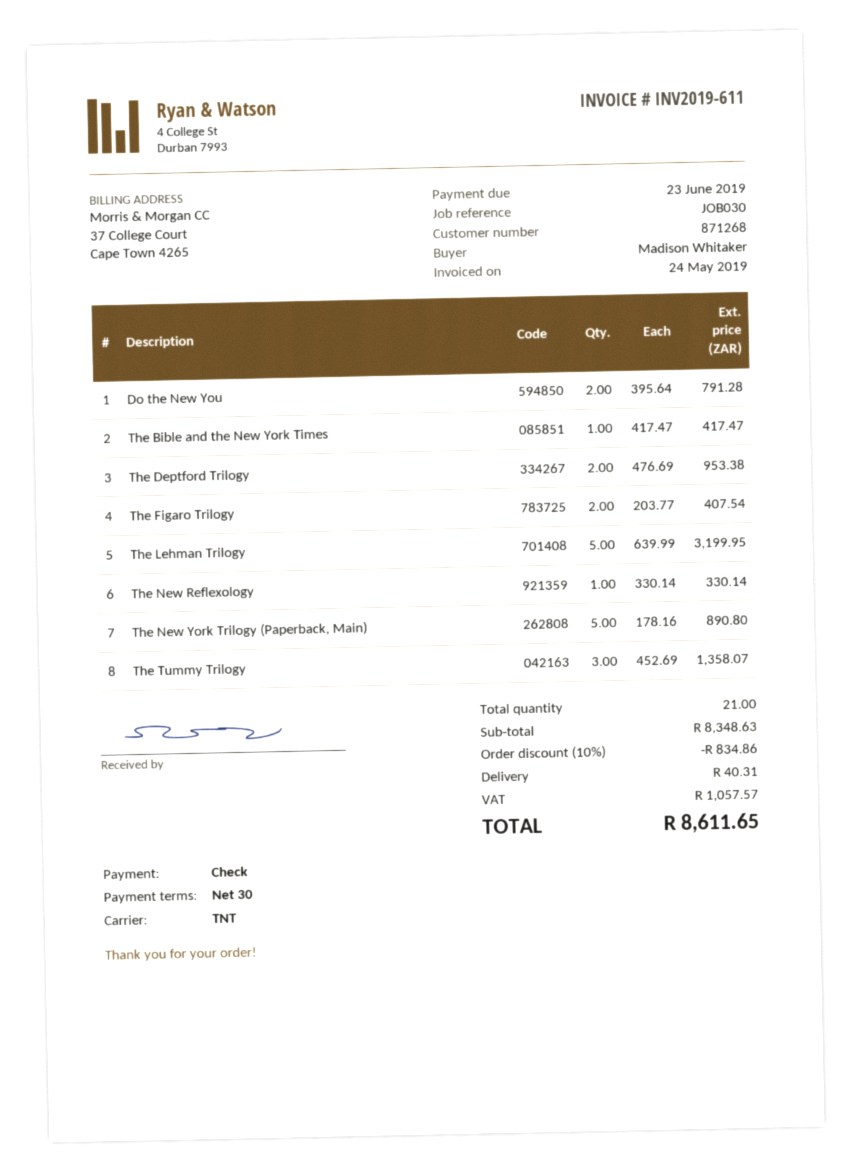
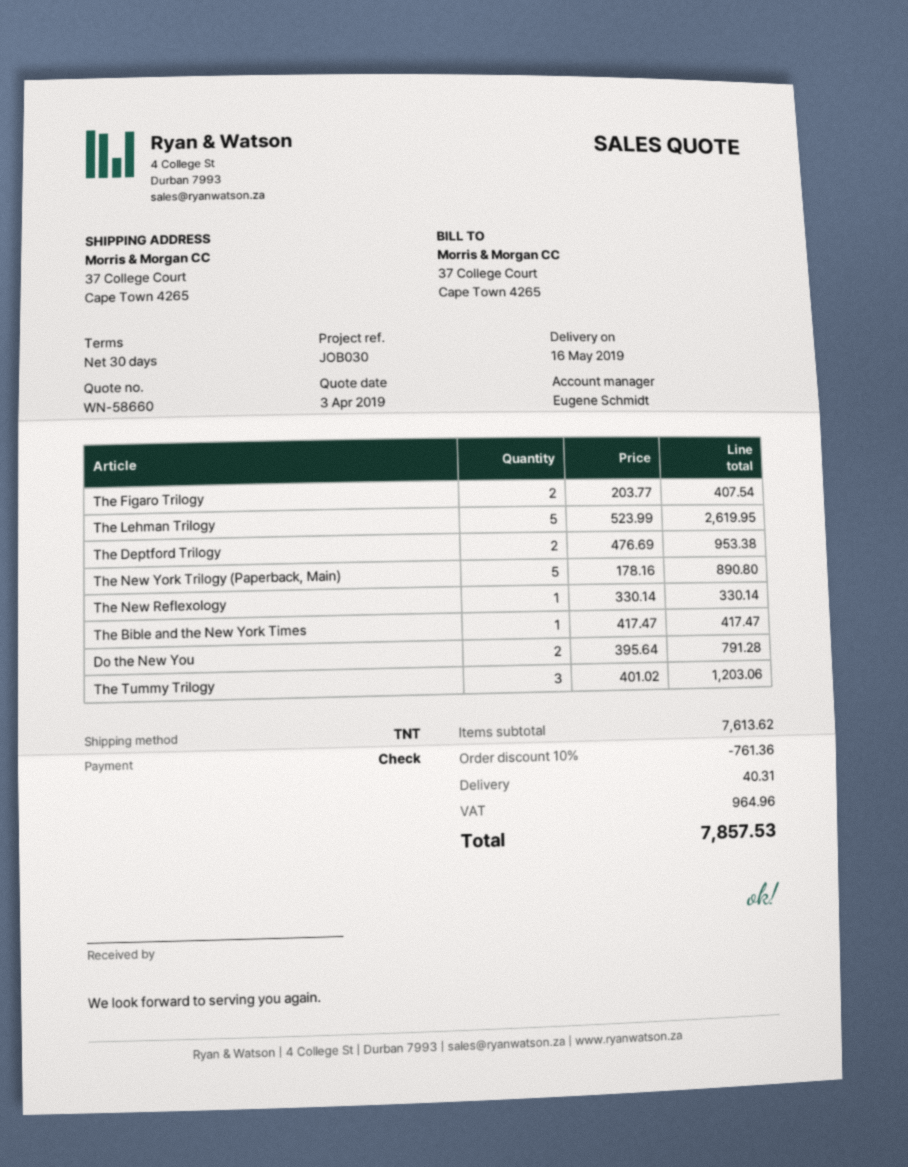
The Lehman Trilogy: 5 x 639.99 = 3199.95 -> 5 x 523.99 = 2619.95
The Tummy Trilogy: 3 x 452.69 = 1358.07 -> 3 x 401.02 = 1203.06
subtotal: 8348.63 -> 7613.62
discount: 10% = 834.86 -> 10% = 761.36
tax: 1057.57 -> 964.96
total: 8611.65 -> 7857.53

